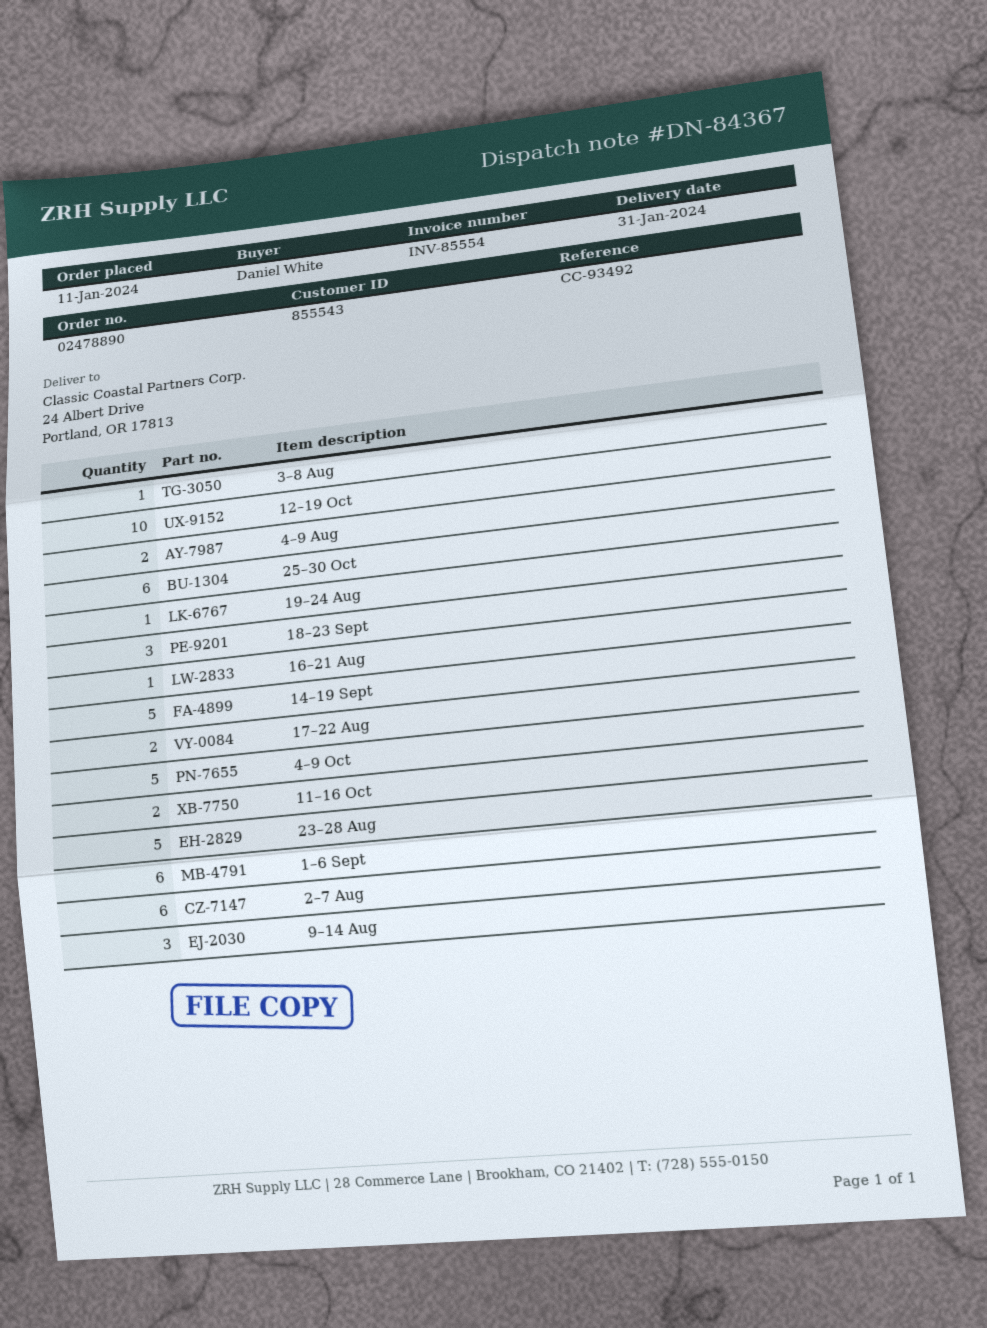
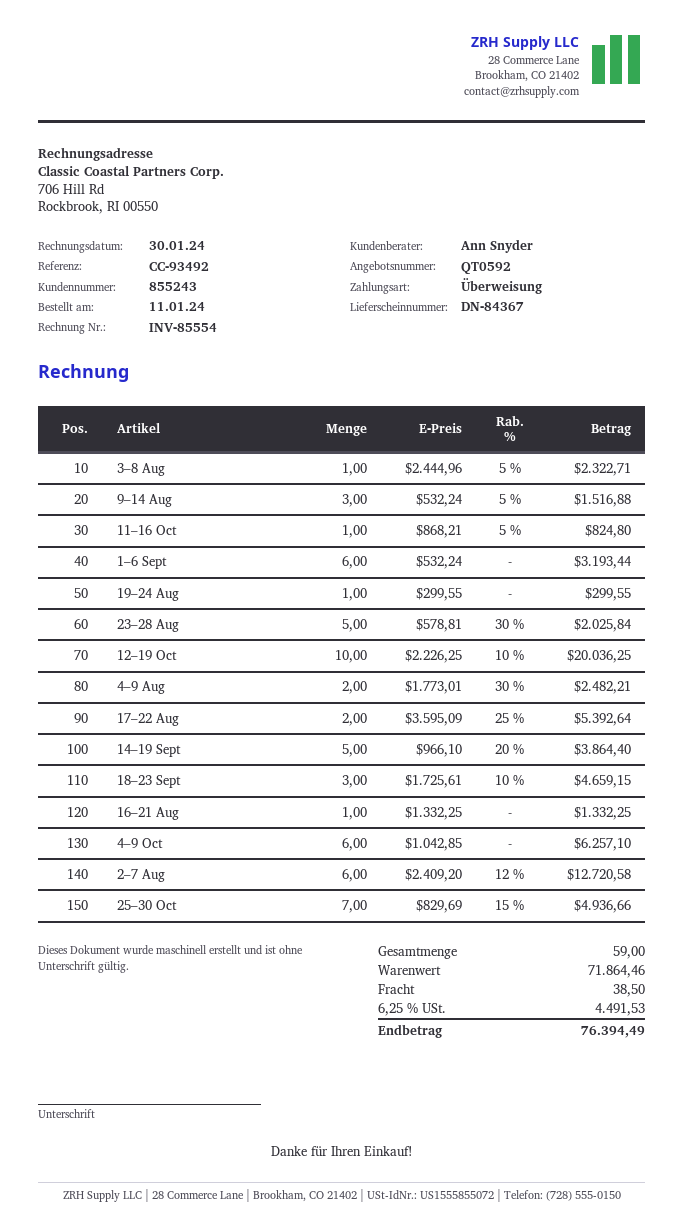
customer number: 855543 -> 855243
25–30 Oct: 6 -> 7
4–9 Oct: 5 -> 6
11–16 Oct: 2 -> 1

